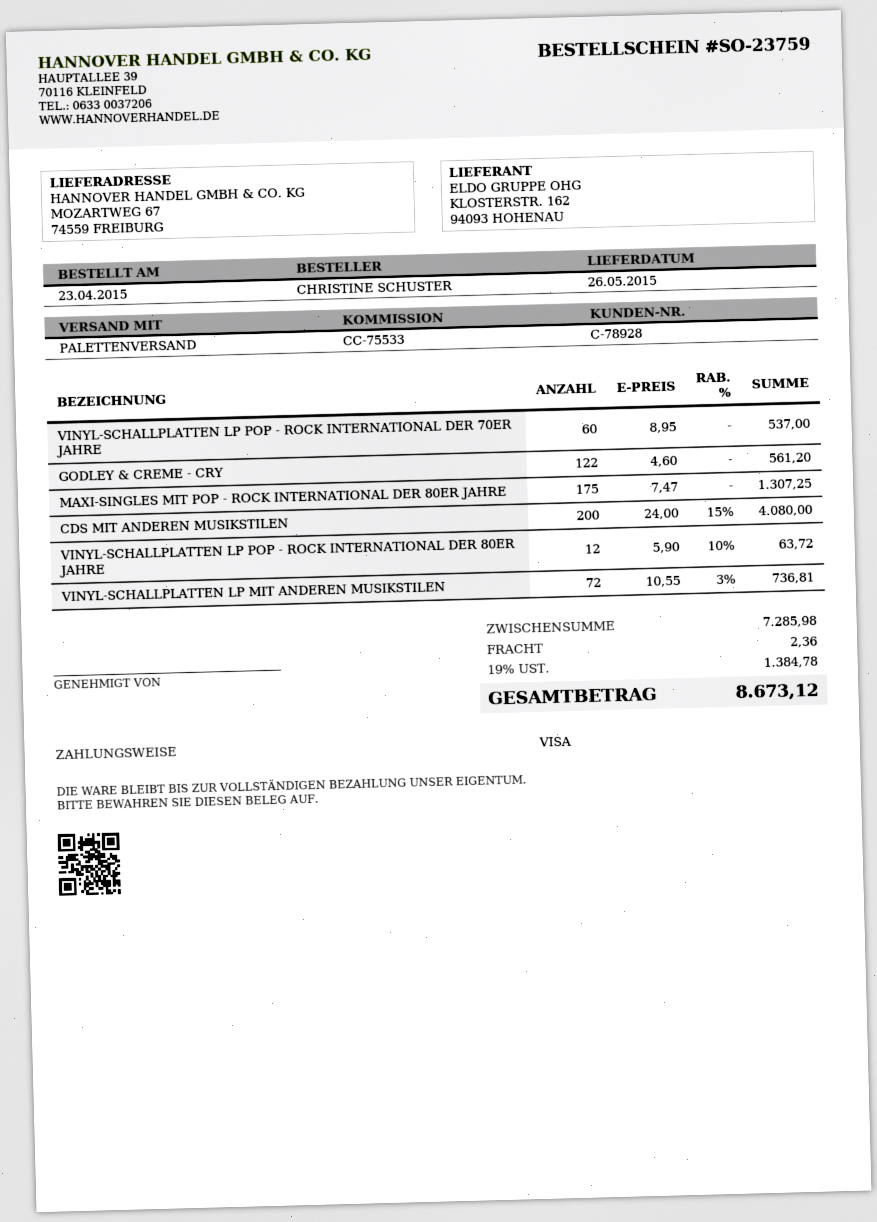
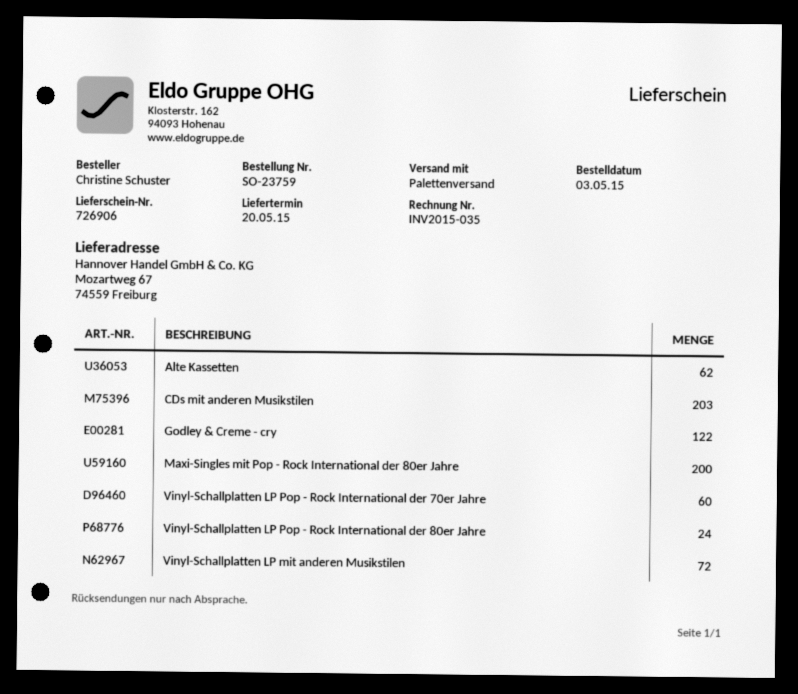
order date: 2015-04-23 -> 2015-05-03
delivery date: 2015-05-26 -> 2015-05-20
MAXI-SINGLES MIT POP - ROCK INTERNATIONAL DER 80ER JAHRE: 175 -> 200
CDS MIT ANDEREN MUSIKSTILEN: 200 -> 203
VINYL-SCHALLPLATTEN LP POP - ROCK INTERNATIONAL DER 80ER JAHRE: 12 -> 24
Alte Kassetten: none -> 62

